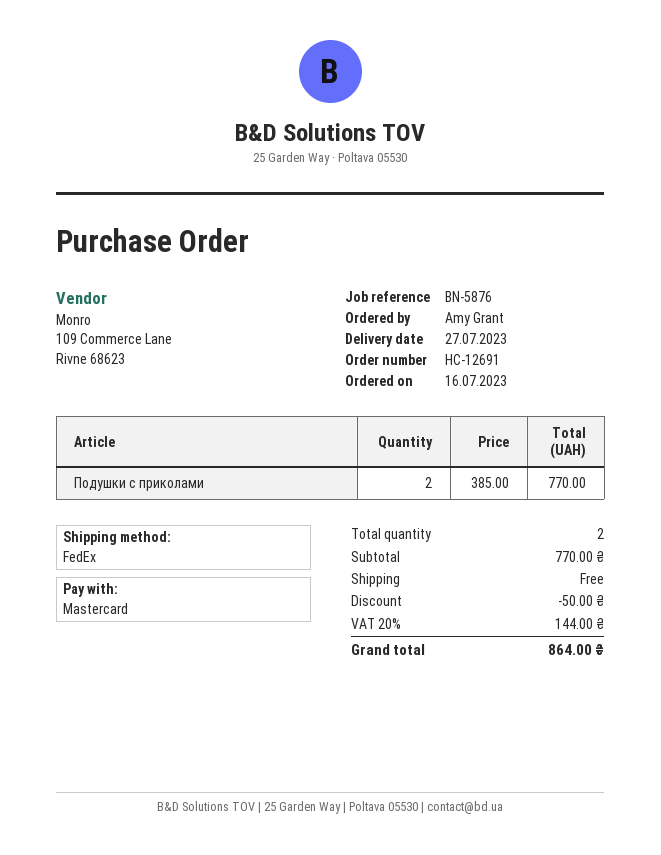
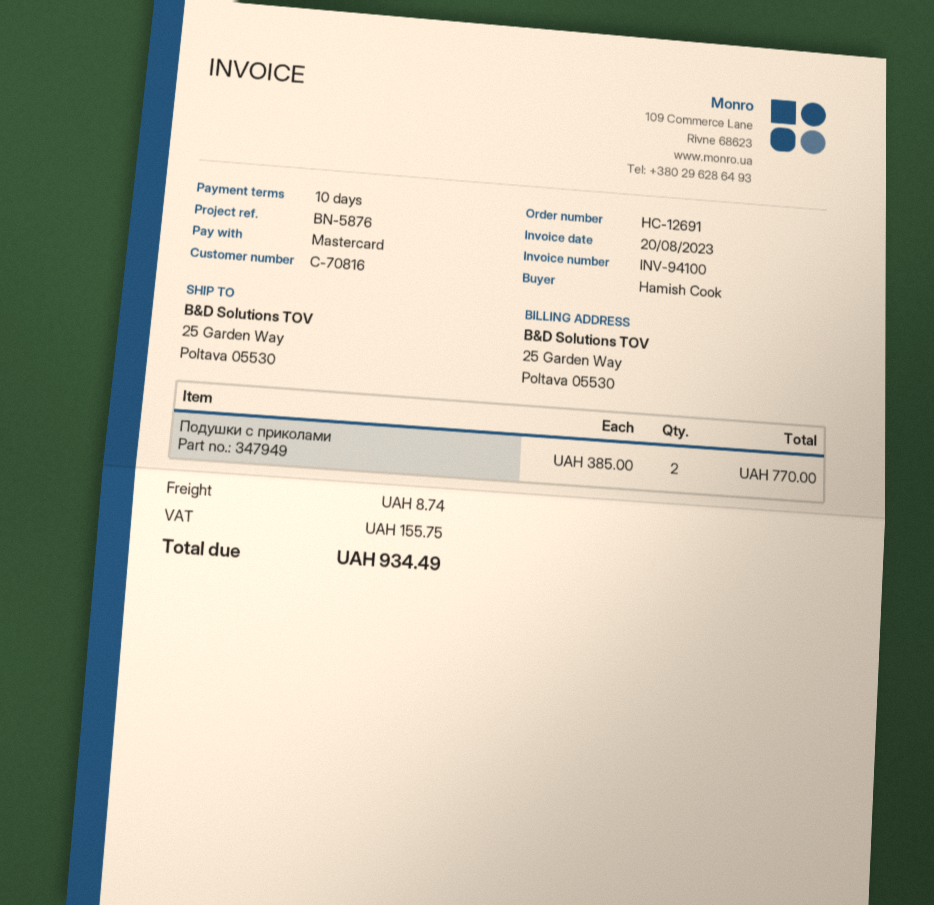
ordered by: Amy Grant -> Hamish Cook
discount: 50.00 -> none
shipping: 0.00 -> 8.74
tax: 144.00 -> 155.75
total: 864.00 -> 934.49

